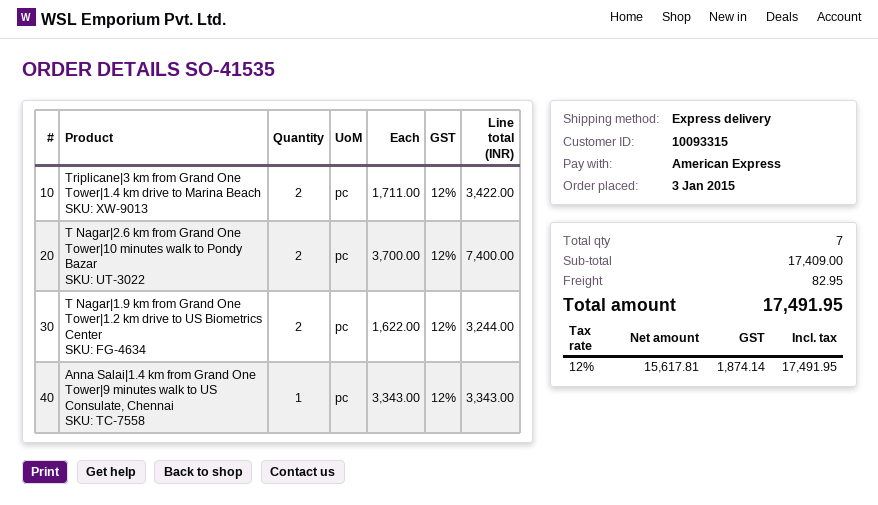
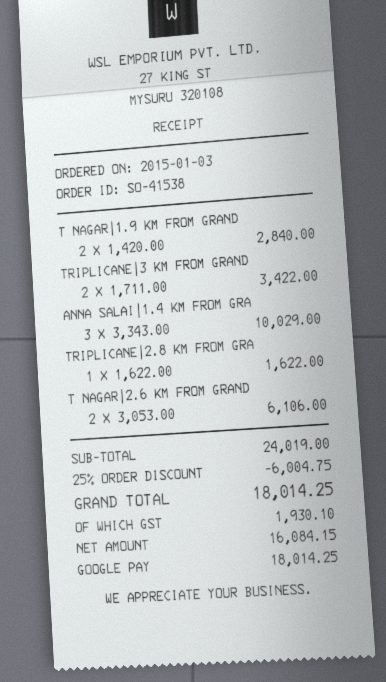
order number: SO-41535 -> SO-41538
payment method: American Express -> Google Pay
T Nagar|2.6 km from Grand One Tower|10 minutes walk to Pondy Bazar: 2 x 3700.00 = 7400.00 -> 2 x 3053.00 = 6106.00
T Nagar|1.9 km from Grand One Tower|1.2 km drive to US Biometrics Center: 2 x 1622.00 = 3244.00 -> 2 x 1420.00 = 2840.00
Anna Salai|1.4 km from Grand One Tower|9 minutes walk to US Consulate, Chennai: 1 x 3343.00 = 3343.00 -> 3 x 3343.00 = 10029.00
TRIPLICANE|2.8 KM FROM GRA: none -> 1 x 1622.00 = 1622.00
subtotal: 17409.00 -> 24019.00
discount: none -> 25% = 6004.75
shipping: 82.95 -> none
net: 15617.81 -> 16084.15
tax: 1874.14 -> 1930.10
total: 17491.95 -> 18014.25

